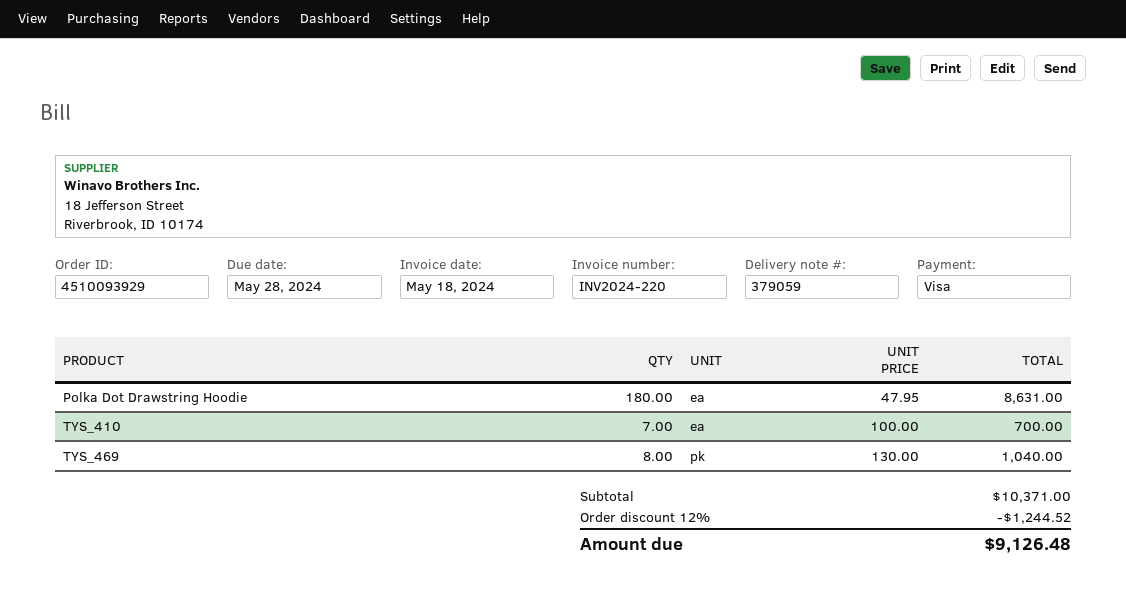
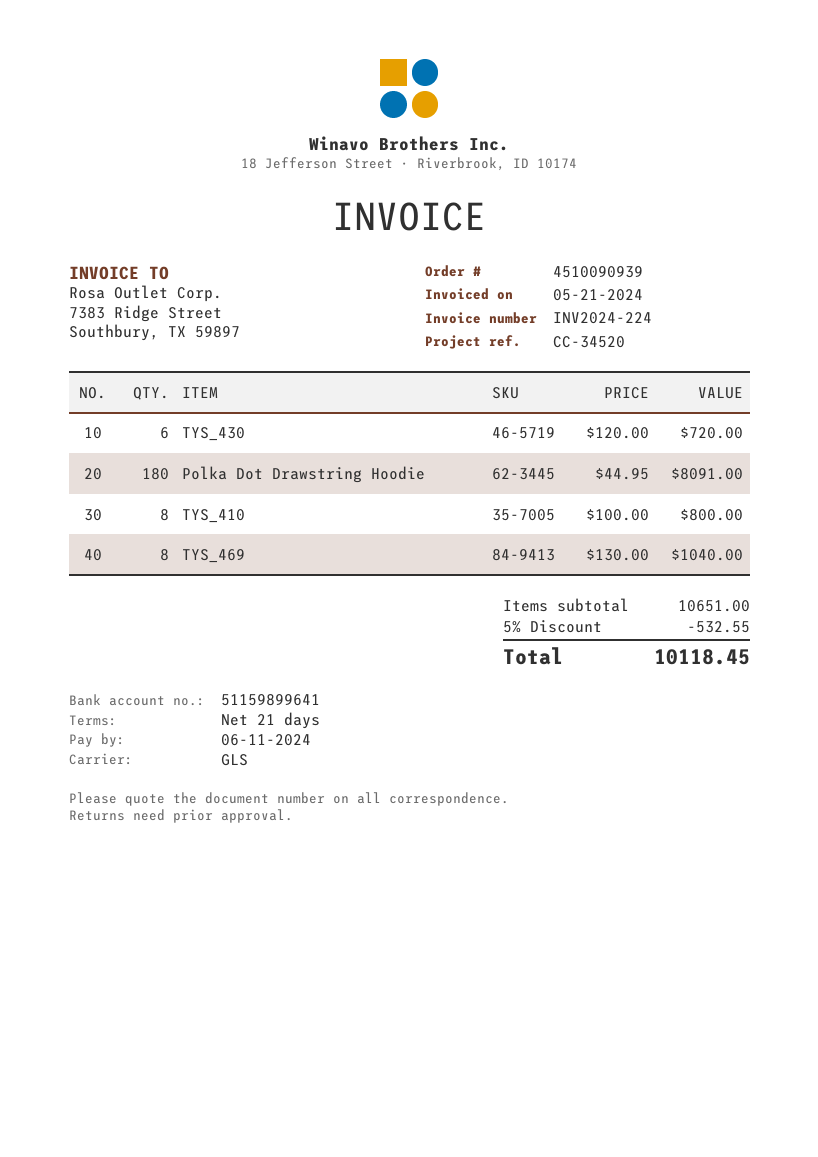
order number: 4510093929 -> 4510090939
invoice number: INV2024-220 -> INV2024-224
invoice date: 2024-05-18 -> 2024-05-21
due date: 2024-05-28 -> 2024-06-11
Polka Dot Drawstring Hoodie: 180 x 47.95 = 8631.00 -> 180 x 44.95 = 8091.00
TYS_410: 7 x 100.00 = 700.00 -> 8 x 100.00 = 800.00
TYS_430: none -> 6 x 120.00 = 720.00
subtotal: 10371.00 -> 10651.00
discount: 12% = 1244.52 -> 5% = 532.55
total: 9126.48 -> 10118.45

